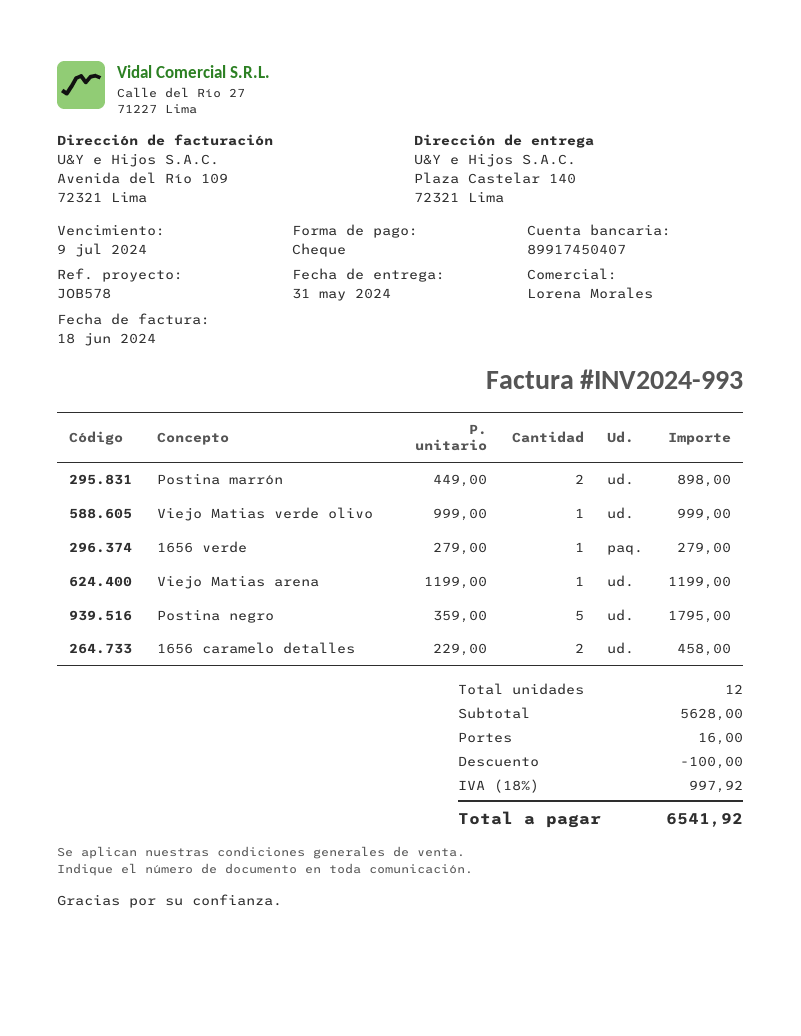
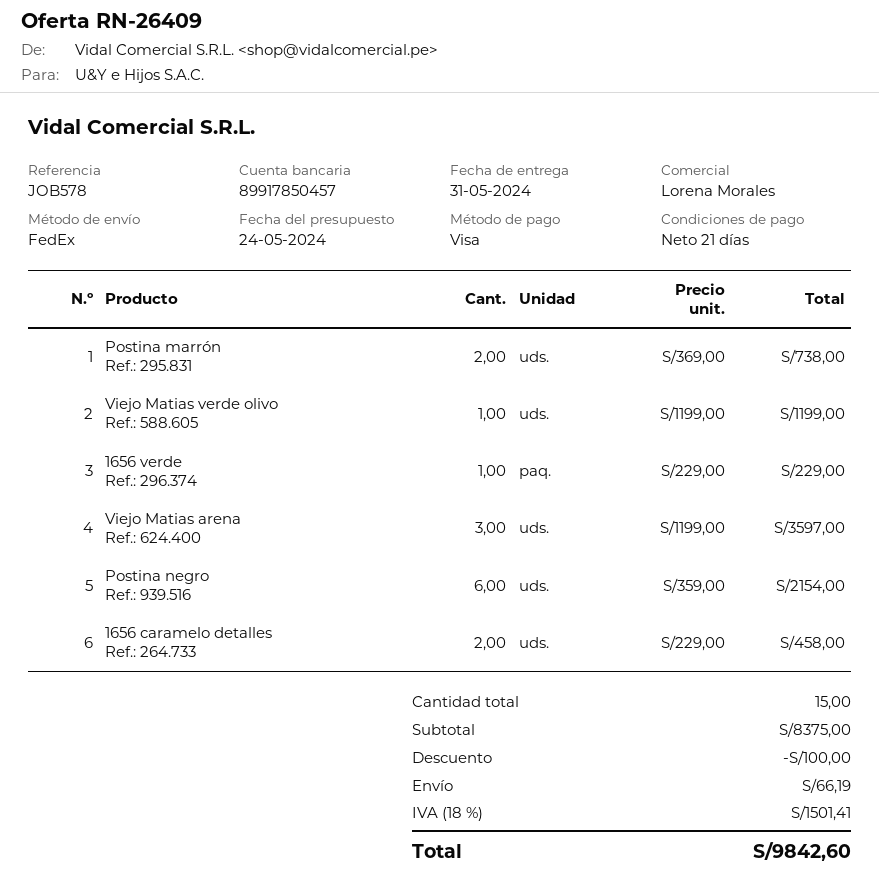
payment method: cheque -> Visa
bank account: 89917450407 -> 89917850457
Postina marrón: 2 x 449.00 = 898.00 -> 2 x 369.00 = 738.00
Viejo Matias verde olivo: 1 x 999.00 = 999.00 -> 1 x 1199.00 = 1199.00
1656 verde: 1 x 279.00 = 279.00 -> 1 x 229.00 = 229.00
Viejo Matias arena: 1 x 1199.00 = 1199.00 -> 3 x 1199.00 = 3597.00
Postina negro: 5 x 359.00 = 1795.00 -> 6 x 359.00 = 2154.00
total quantity: 12 -> 15
subtotal: 5628.00 -> 8375.00
shipping: 16.00 -> 66.19
tax: 18% = 997.92 -> 18% = 1501.41
total: 6541.92 -> 9842.60

